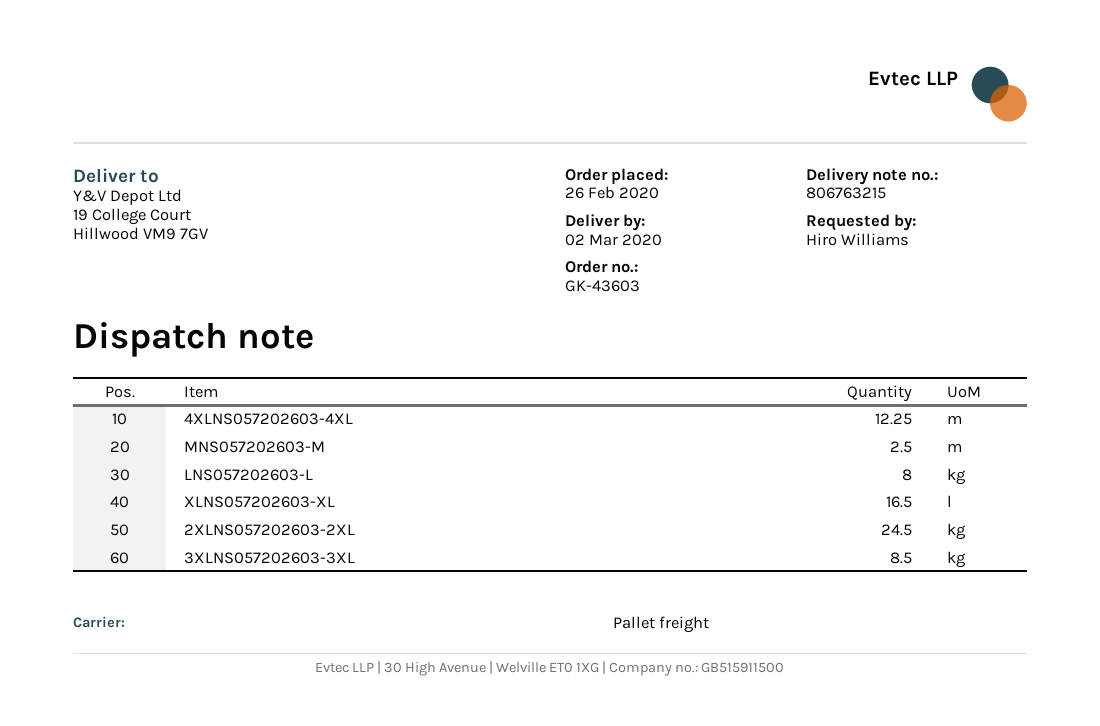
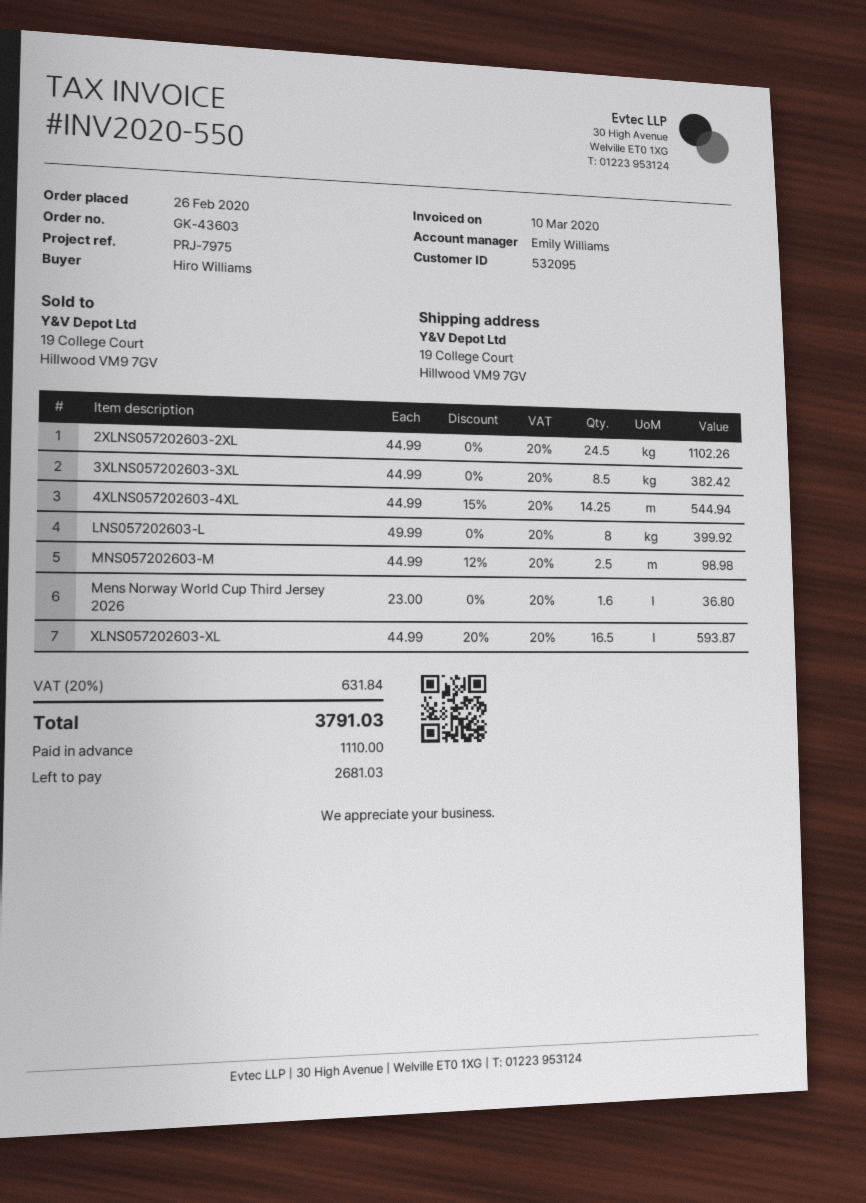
4XLNS057202603-4XL: 12.25 -> 14.25
Mens Norway World Cup Third Jersey 2026: none -> 1.6

